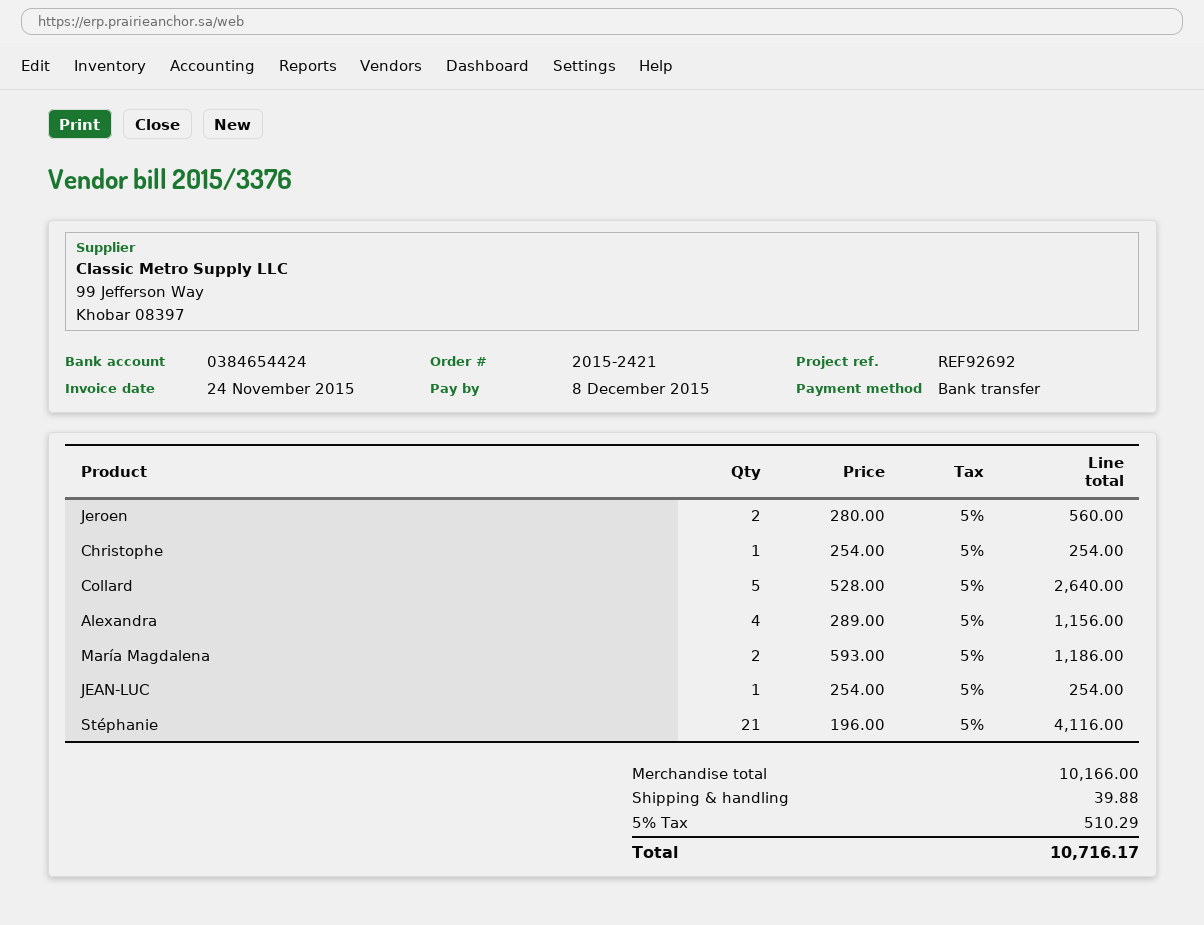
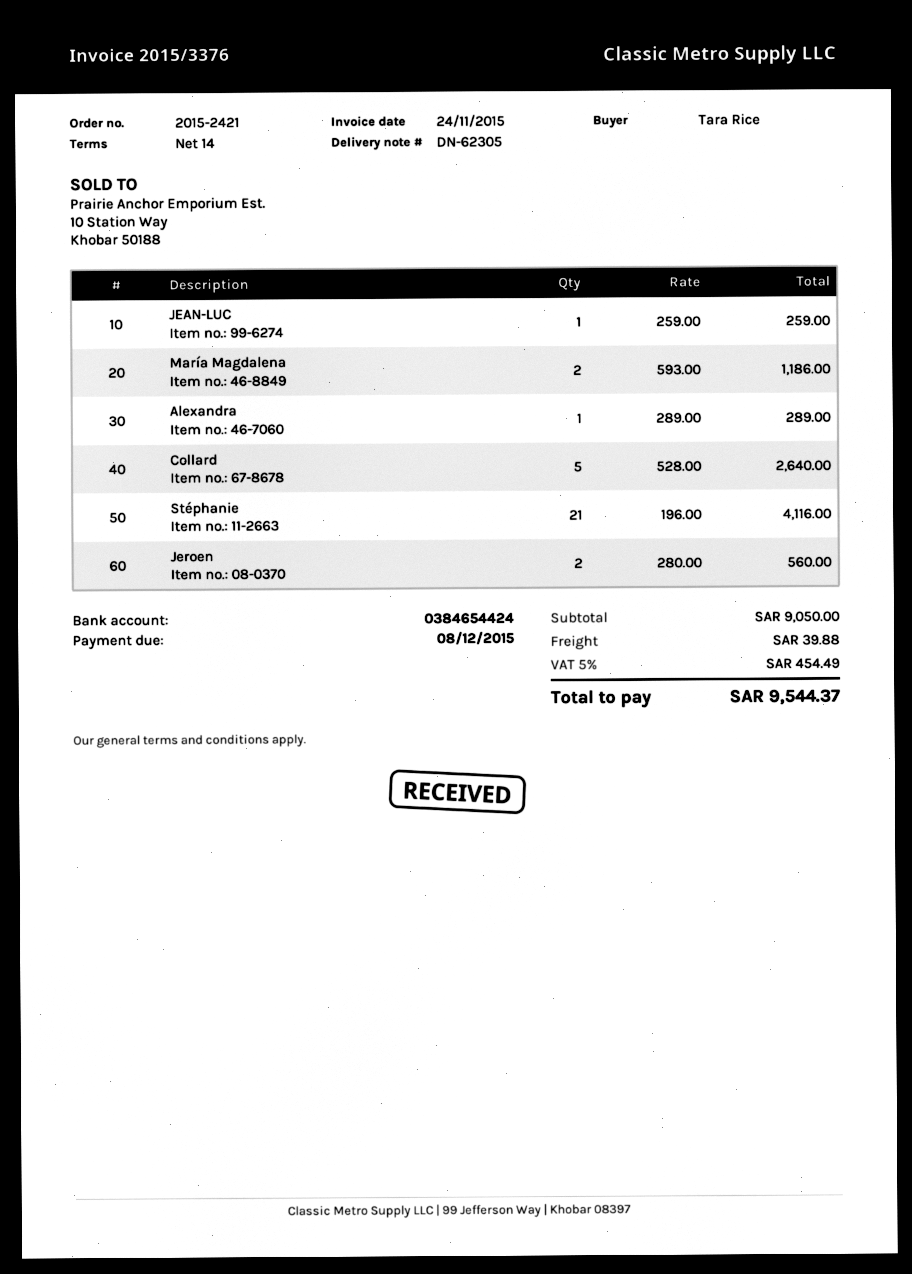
Christophe: 1 x 254.00 = 254.00 -> none
Alexandra: 4 x 289.00 = 1156.00 -> 1 x 289.00 = 289.00
JEAN-LUC: 1 x 254.00 = 254.00 -> 1 x 259.00 = 259.00
subtotal: 10166.00 -> 9050.00
tax: 5% = 510.29 -> 5% = 454.49
total: 10716.17 -> 9544.37

